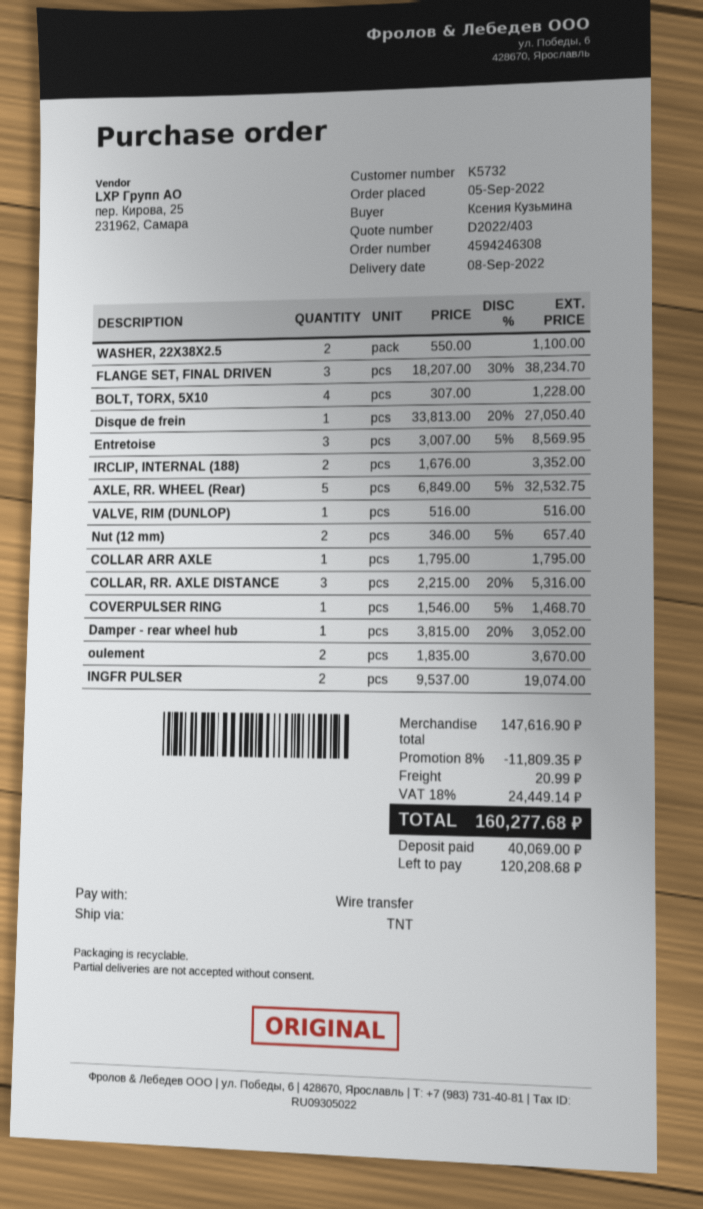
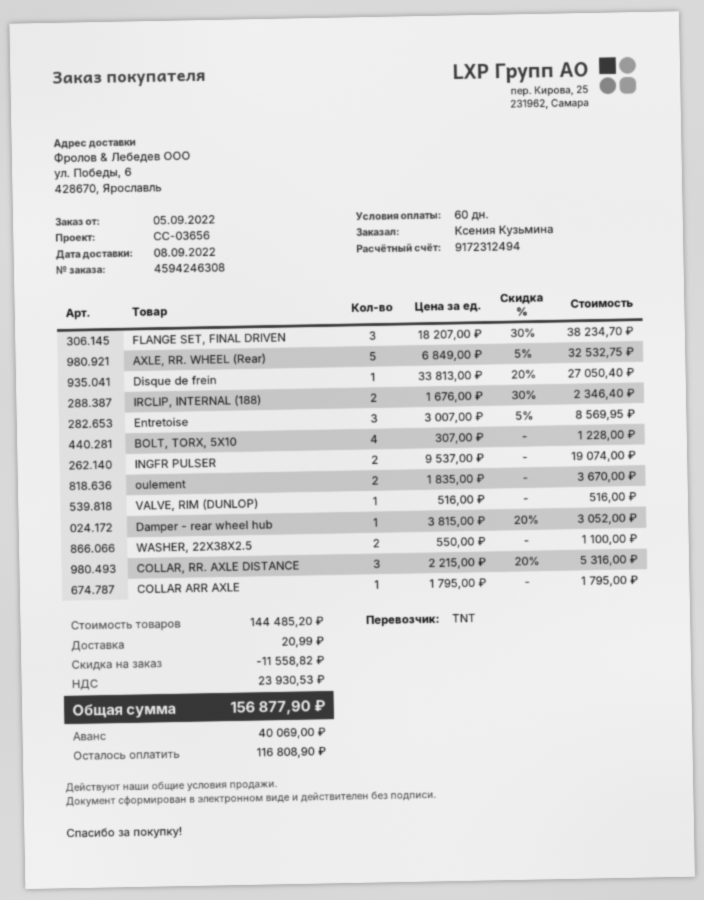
IRCLIP, INTERNAL (188): 2 x 1676.00 = 3352.00 -> 2 x 1676.00 - 30% = 2346.40
Nut (12 mm): 2 x 346.00 - 5% = 657.40 -> none
COVERPULSER RING: 1 x 1546.00 - 5% = 1468.70 -> none
subtotal: 147616.90 -> 144485.20
discount: 11809.35 -> 11558.82
tax: 24449.14 -> 23930.53
total: 160277.68 -> 156877.90
balance: 120208.68 -> 116808.90

